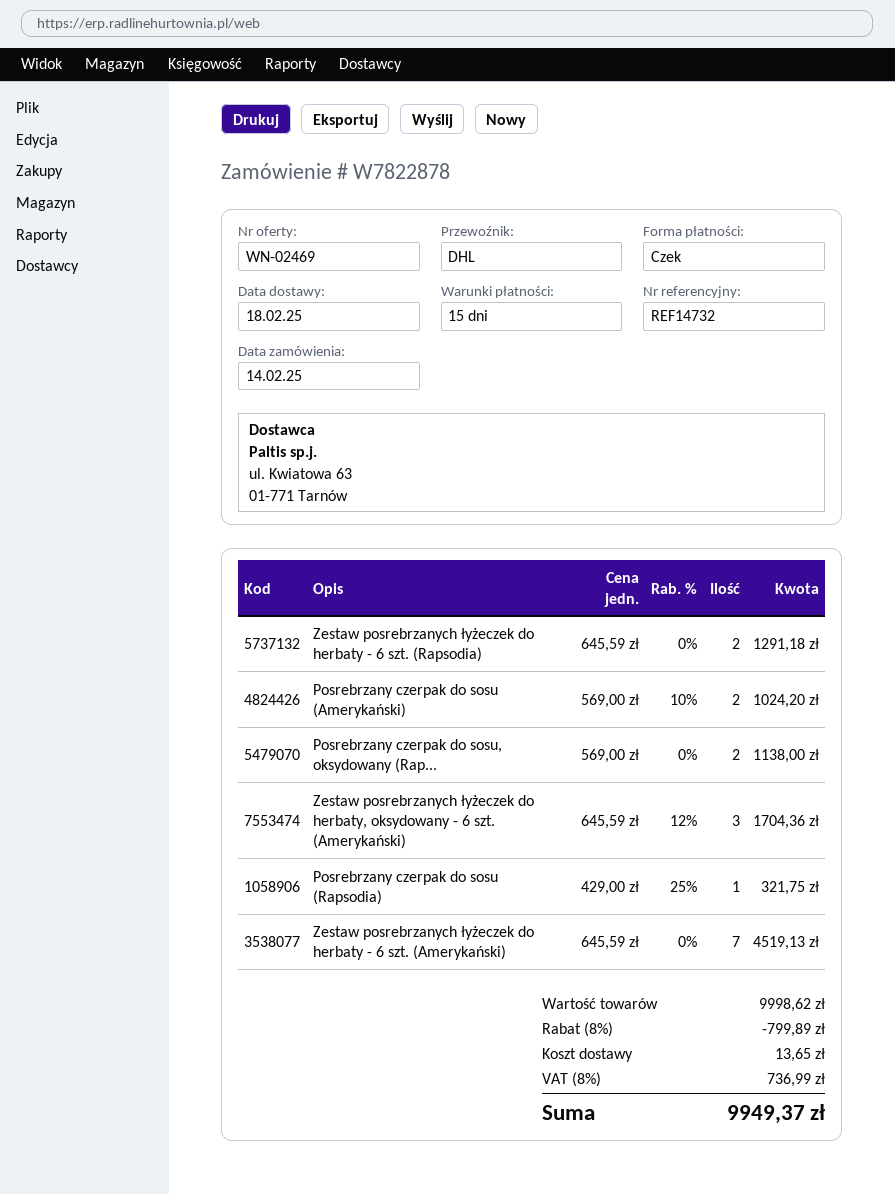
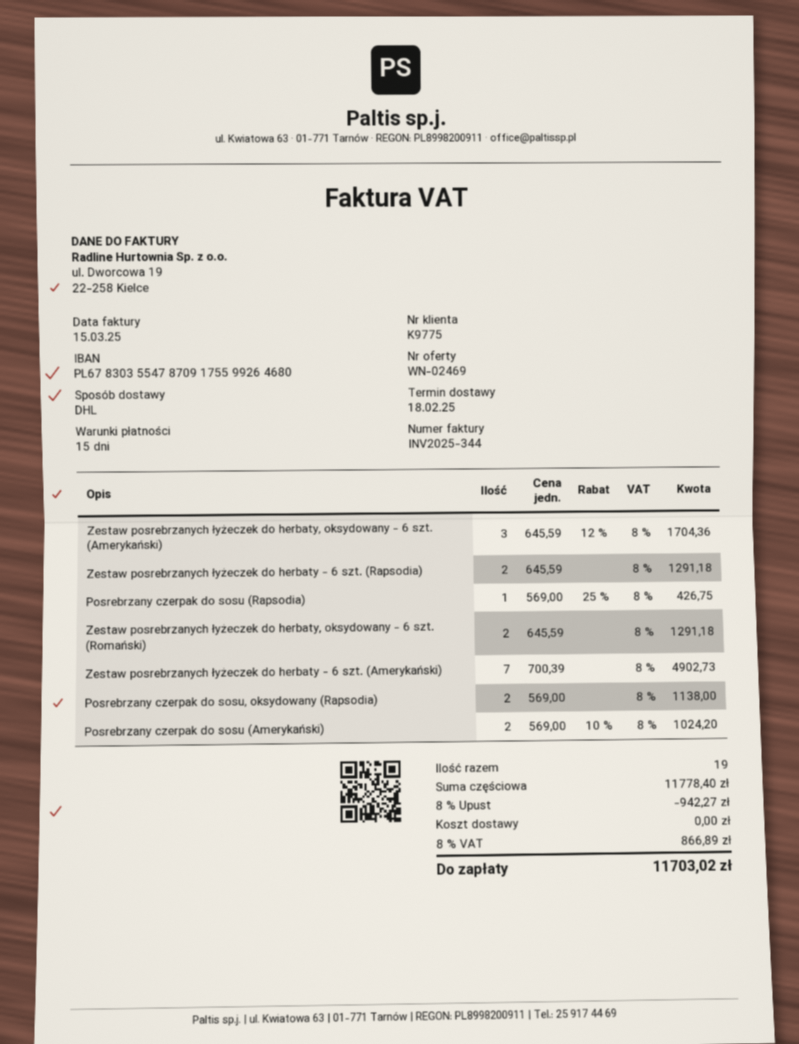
Posrebrzany czerpak do sosu (Rapsodia): 1 x 429.00 - 25% = 321.75 -> 1 x 569.00 - 25% = 426.75
Zestaw posrebrzanych łyżeczek do herbaty - 6 szt. (Amerykański): 7 x 645.59 = 4519.13 -> 7 x 700.39 = 4902.73
Zestaw posrebrzanych łyżeczek do herbaty, oksydowany - 6 szt. (Romański): none -> 2 x 645.59 = 1291.18
subtotal: 9998.62 -> 11778.40
discount: 8% = 799.89 -> 8% = 942.27
shipping: 13.65 -> 0.00
tax: 8% = 736.99 -> 8% = 866.89
total: 9949.37 -> 11703.02

